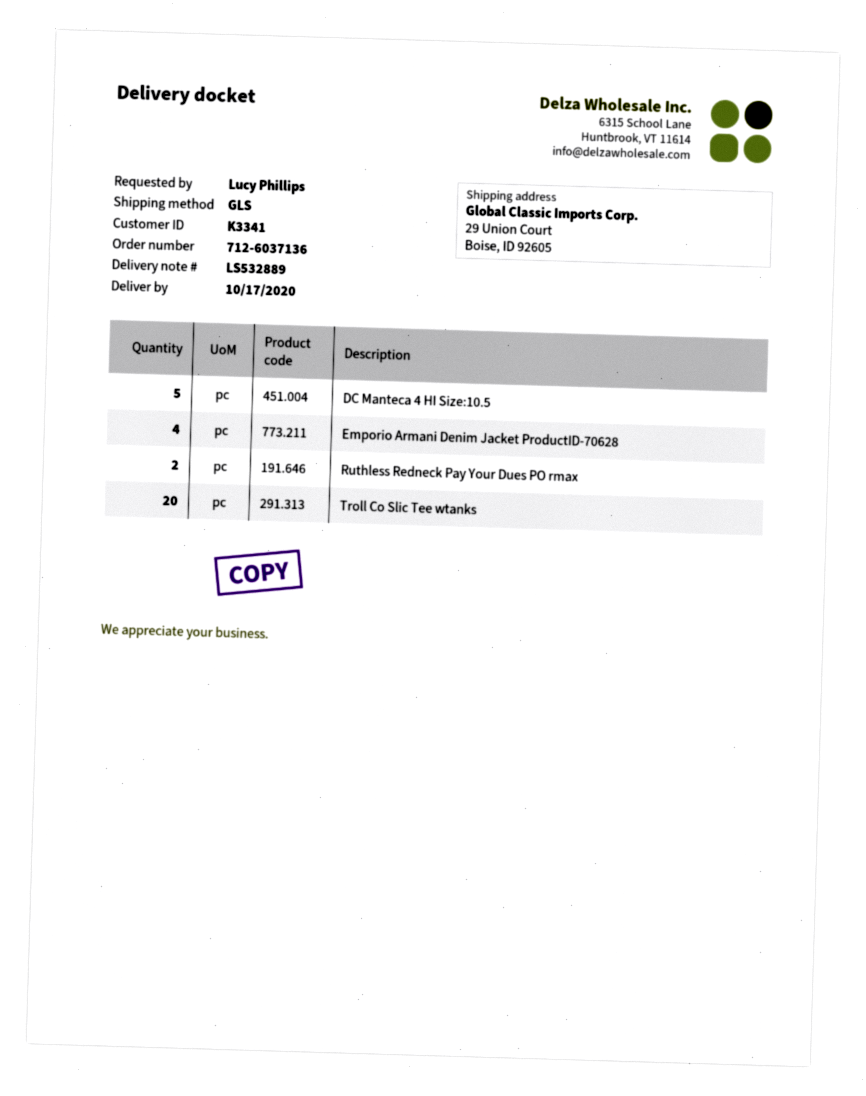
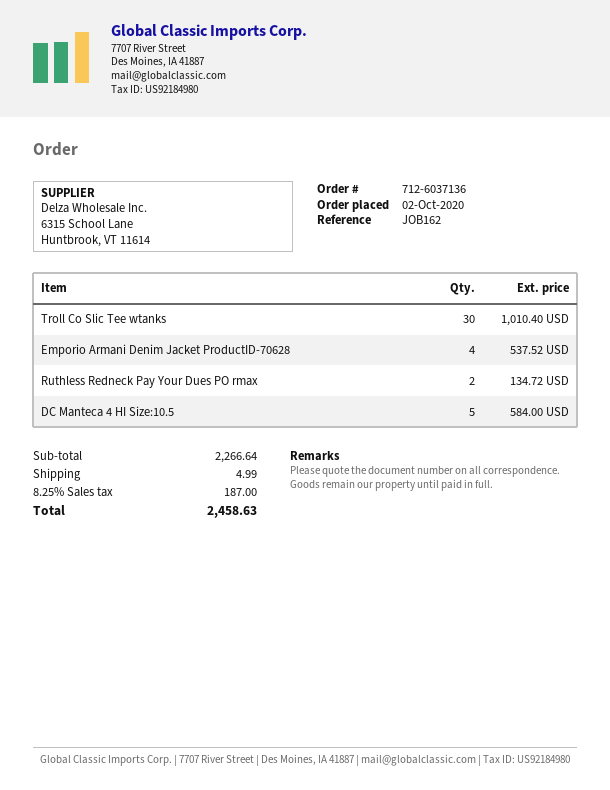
Troll Co Slic Tee wtanks: 20 -> 30

